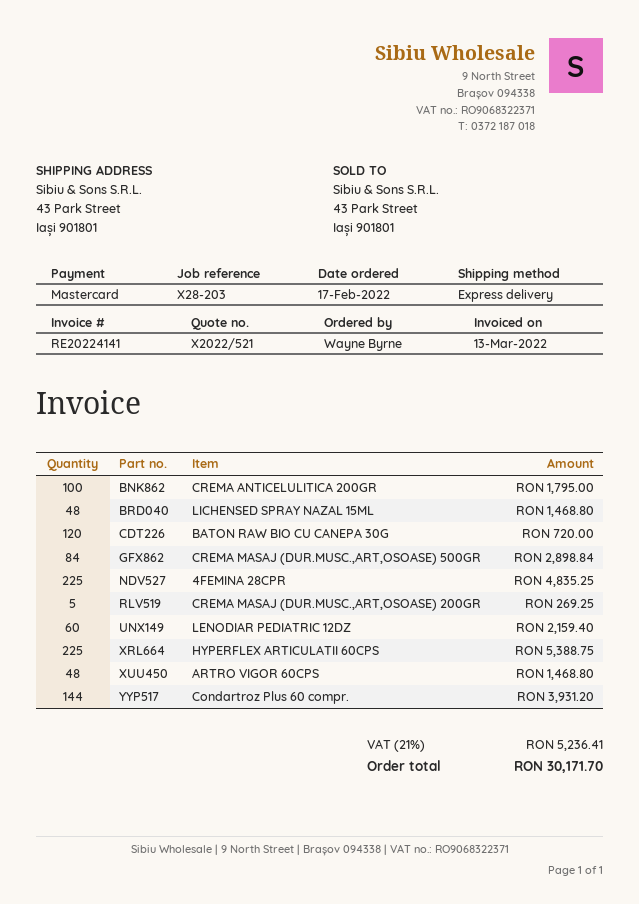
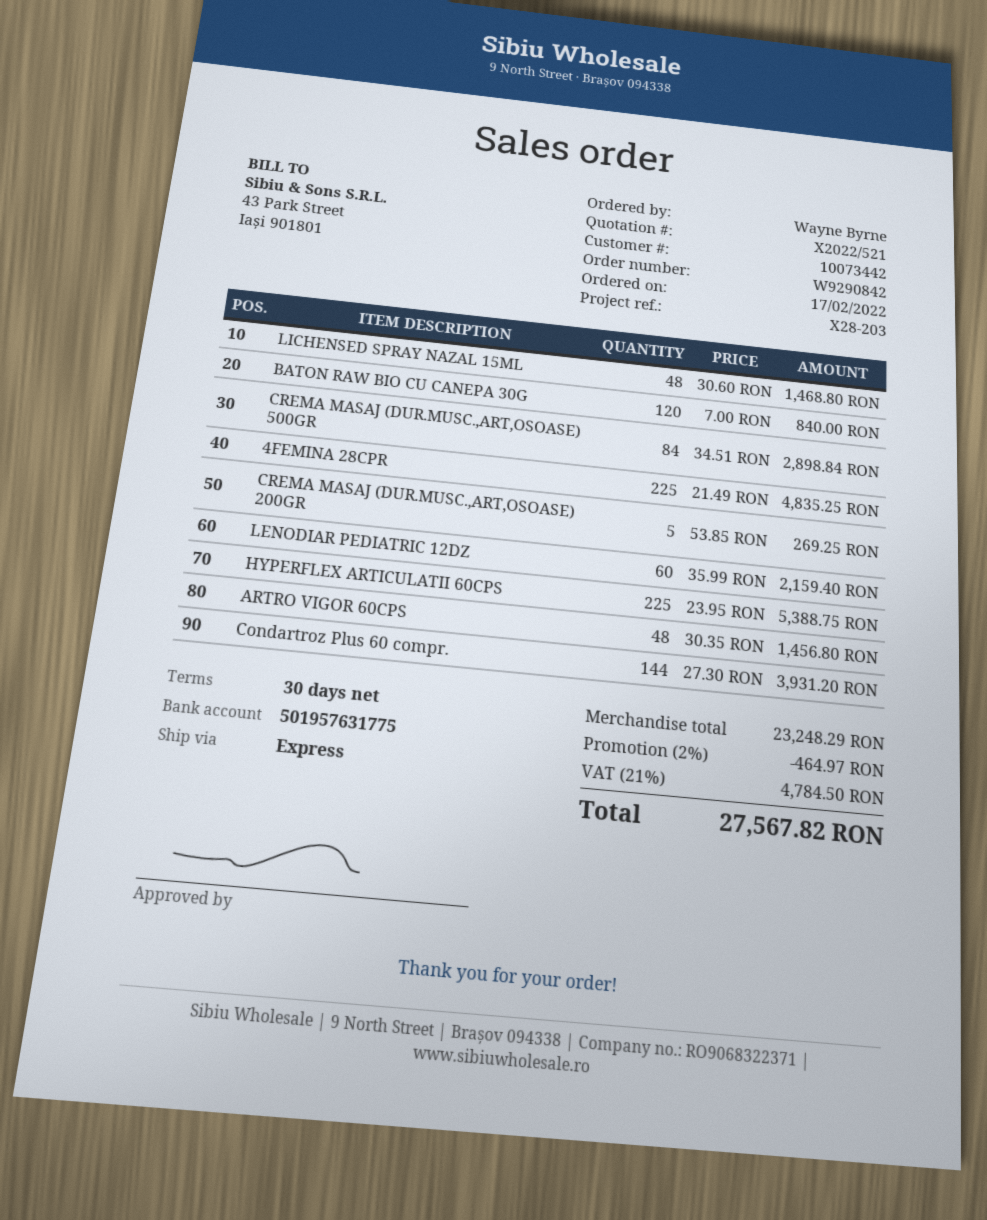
CREMA ANTICELULITICA 200GR: 100 for 1795.00 -> none
BATON RAW BIO CU CANEPA 30G: 120 for 720.00 -> 120 for 840.00
ARTRO VIGOR 60CPS: 48 for 1468.80 -> 48 for 1456.80
discount: none -> 2% = 464.97
tax: 21% = 5236.41 -> 21% = 4784.50
total: 30171.70 -> 27567.82

